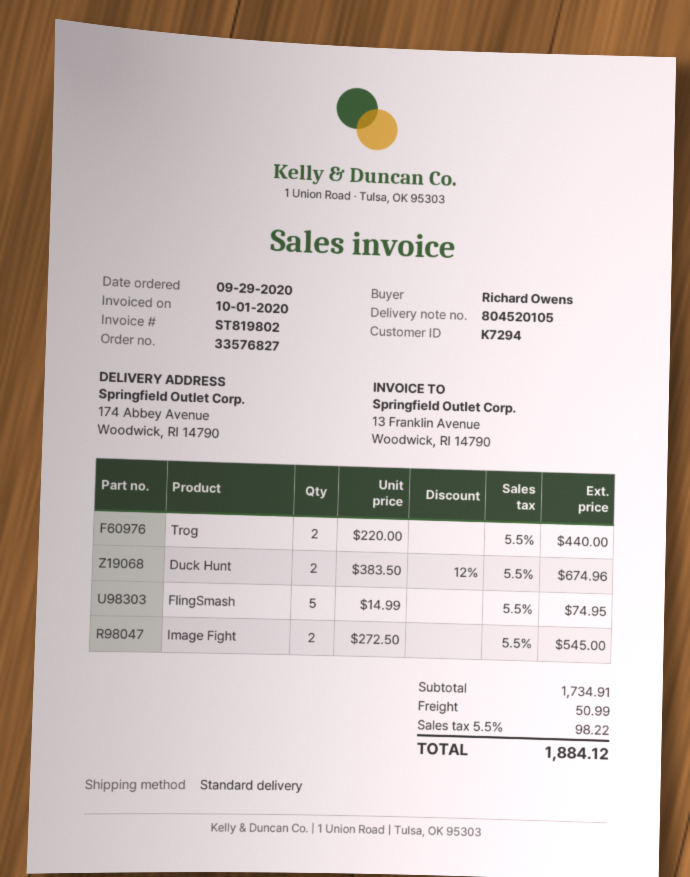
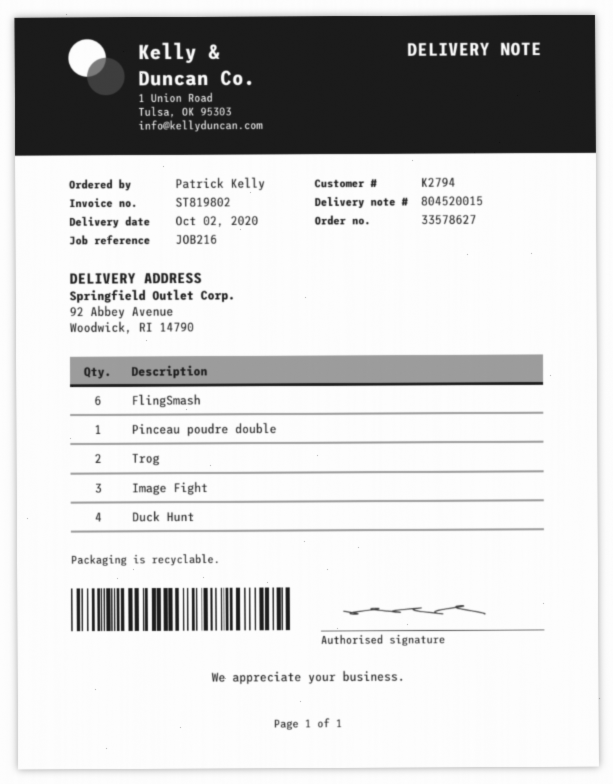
order number: 33576827 -> 33578627
delivery note number: 804520105 -> 804520015
customer number: K7294 -> K2794
ordered by: Richard Owens -> Patrick Kelly
ship to: 174 Abbey Avenue, Woodwick, RI 14790 -> 92 Abbey Avenue, Woodwick, RI 14790
Duck Hunt: 2 -> 4
FlingSmash: 5 -> 6
Image Fight: 2 -> 3
Pinceau poudre double: none -> 1

